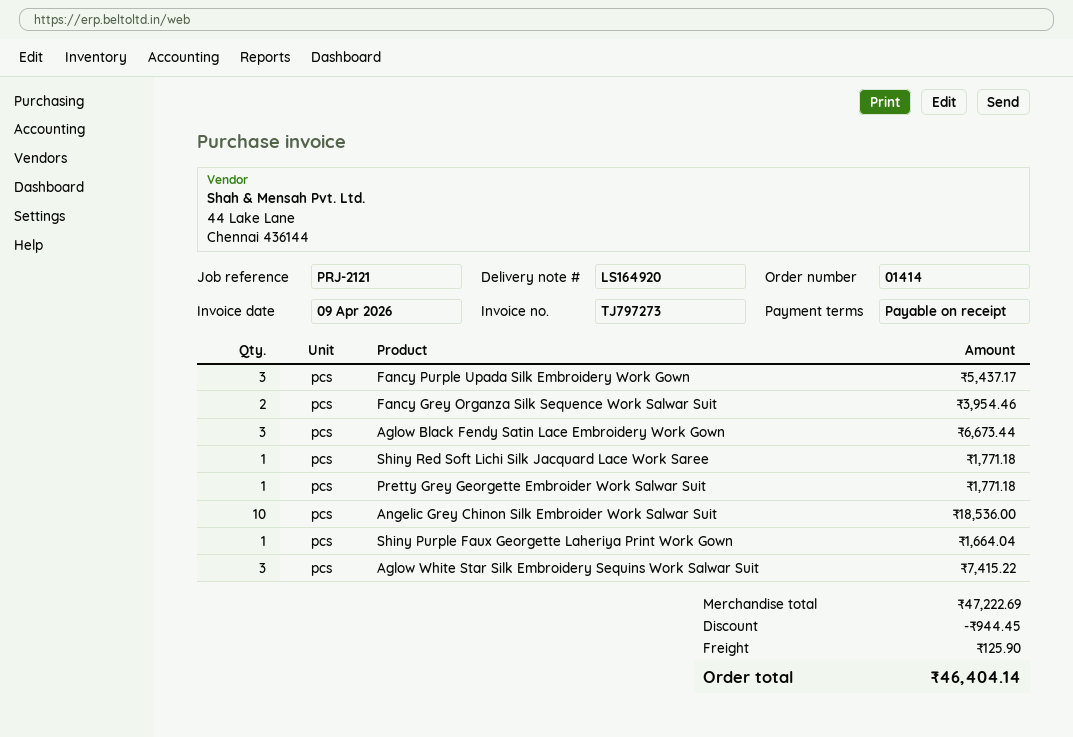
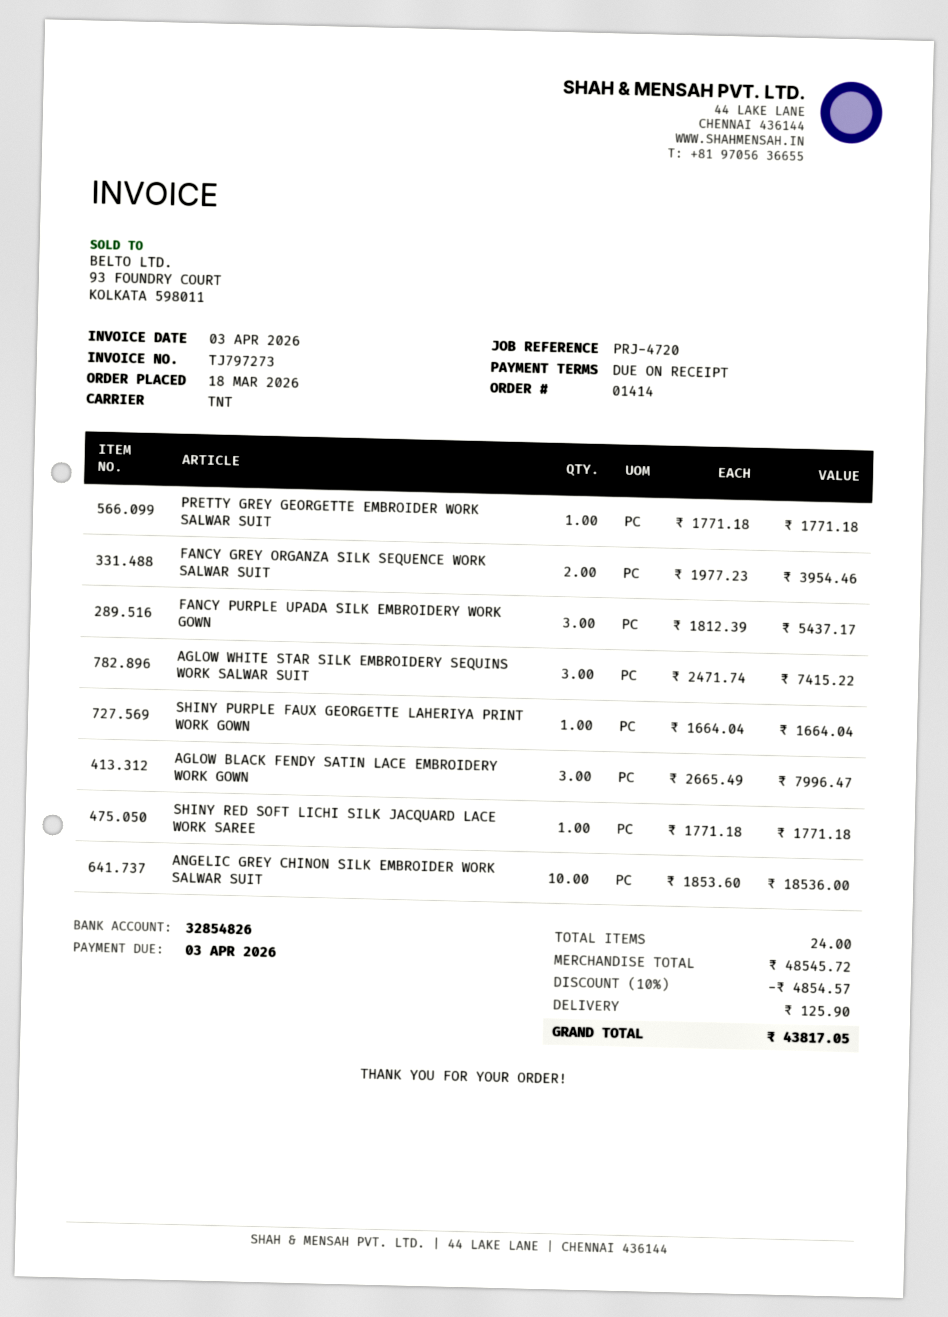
invoice date: 2026-04-09 -> 2026-04-03
reference: PRJ-2121 -> PRJ-4720
Aglow Black Fendy Satin Lace Embroidery Work Gown: 3 for 6673.44 -> 3 for 7996.47
subtotal: 47222.69 -> 48545.72
discount: 944.45 -> 4854.57
total: 46404.14 -> 43817.05

